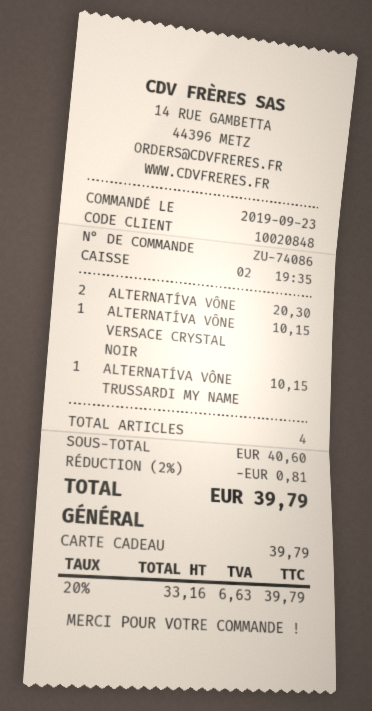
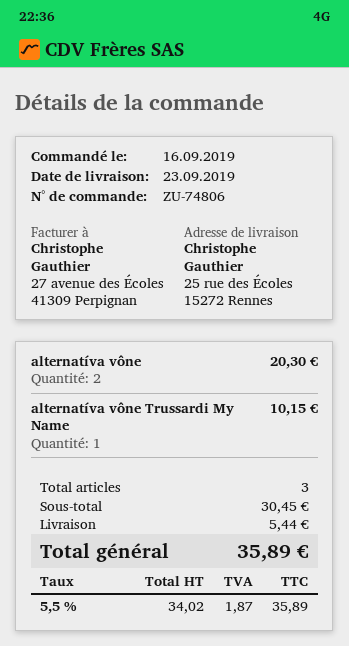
order number: ZU-74086 -> ZU-74806
order date: 2019-09-23 -> 2019-09-16
ALTERNATÍVA VÔNE VERSACE CRYSTAL NOIR: 1 for 10.15 -> none
total quantity: 4 -> 3
subtotal: 40.60 -> 30.45
discount: 2% = 0.81 -> none
shipping: none -> 5.44
net: 33.16 -> 34.02
tax: 20% = 6.63 -> 5.5% = 1.87
total: 39.79 -> 35.89

